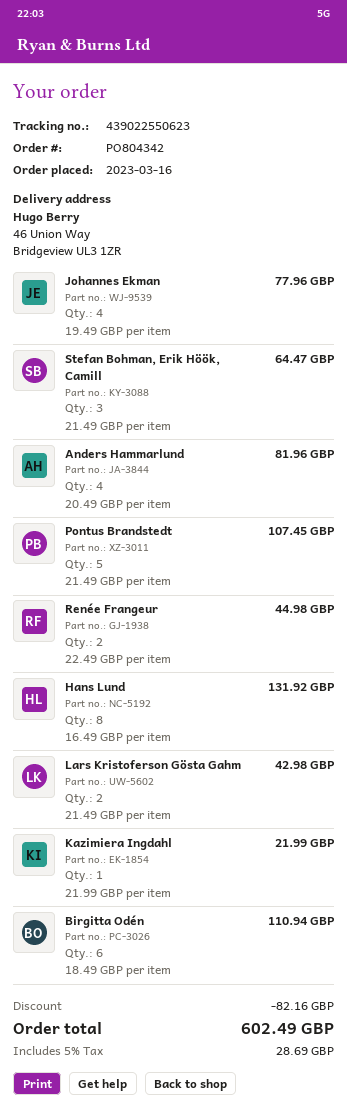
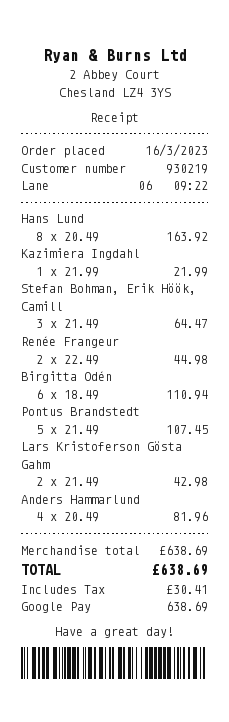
Johannes Ekman: 4 x 19.49 = 77.96 -> none
Hans Lund: 8 x 16.49 = 131.92 -> 8 x 20.49 = 163.92
discount: 82.16 -> none
tax: 28.69 -> 30.41
total: 602.49 -> 638.69

